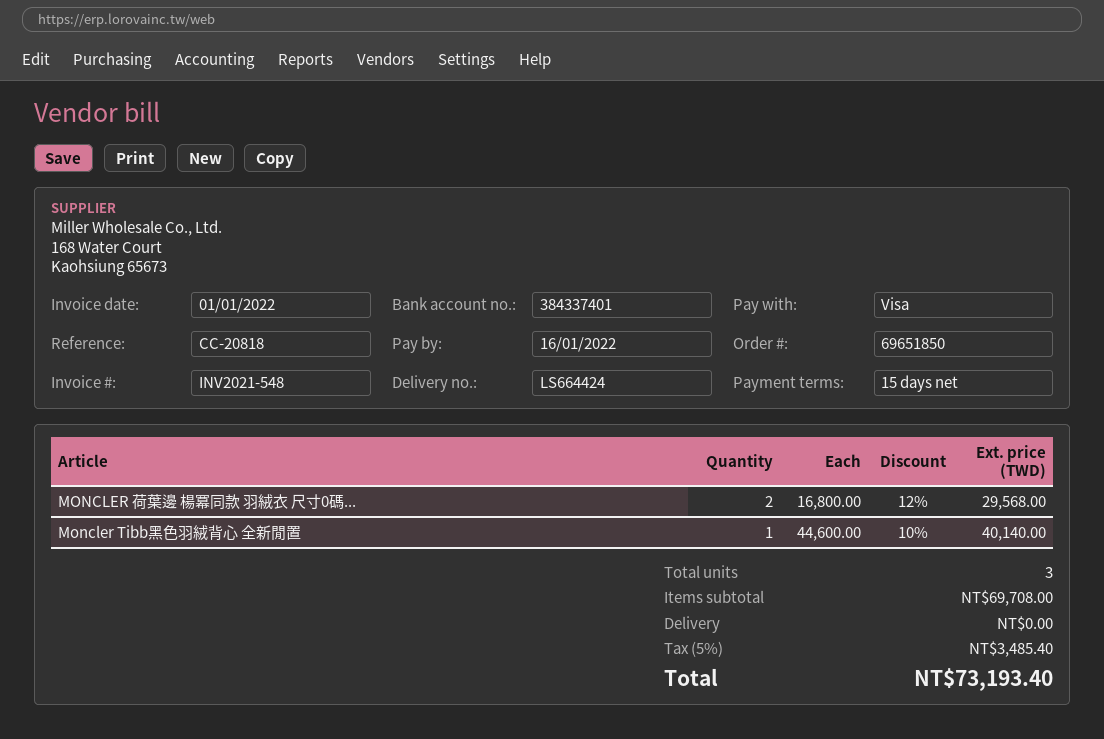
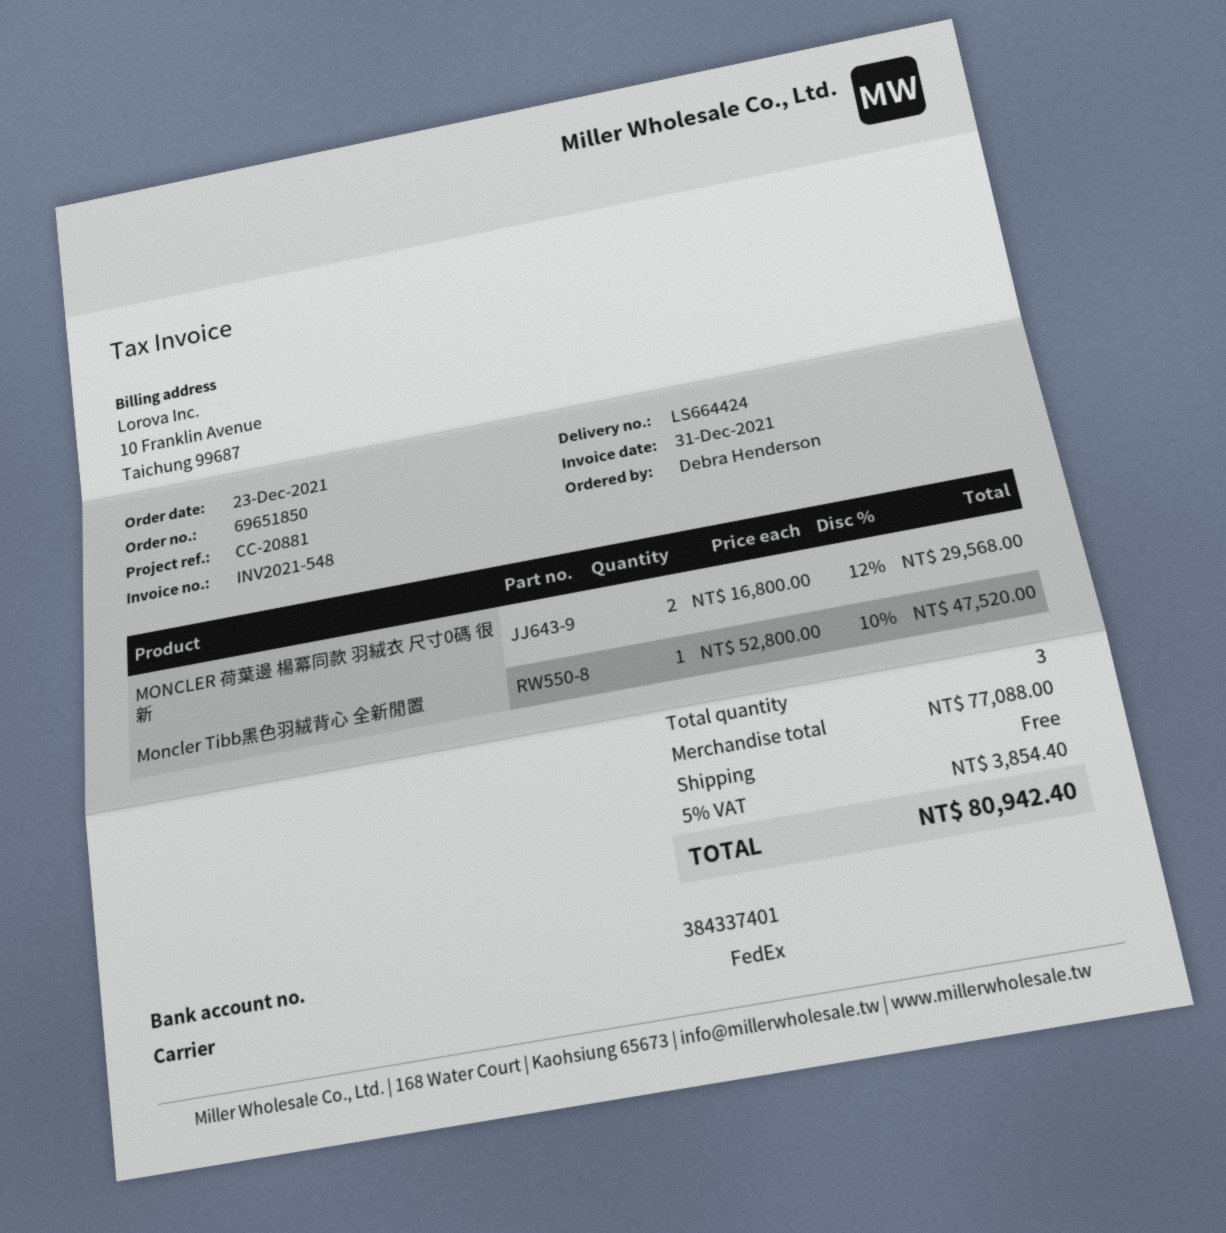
invoice date: 2022-01-01 -> 2021-12-31
reference: CC-20818 -> CC-20881
Moncler Tibb黑色羽絨背心 全新閒置: 1 x 44600.00 - 10% = 40140.00 -> 1 x 52800.00 - 10% = 47520.00
subtotal: 69708.00 -> 77088.00
tax: 5% = 3485.40 -> 5% = 3854.40
total: 73193.40 -> 80942.40

